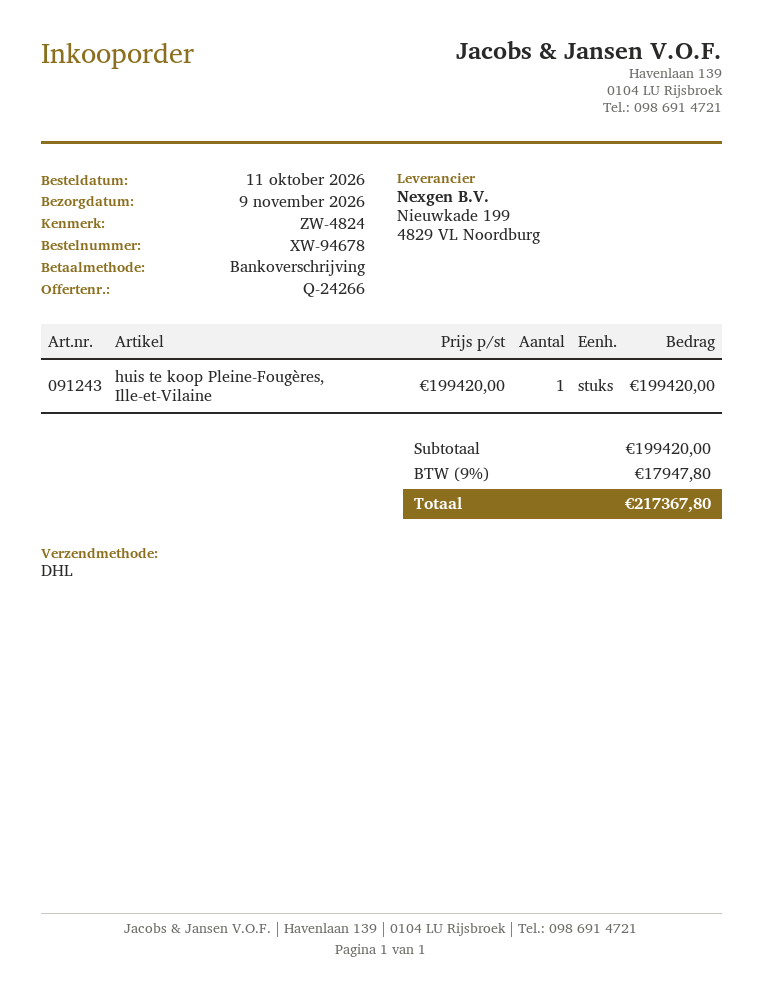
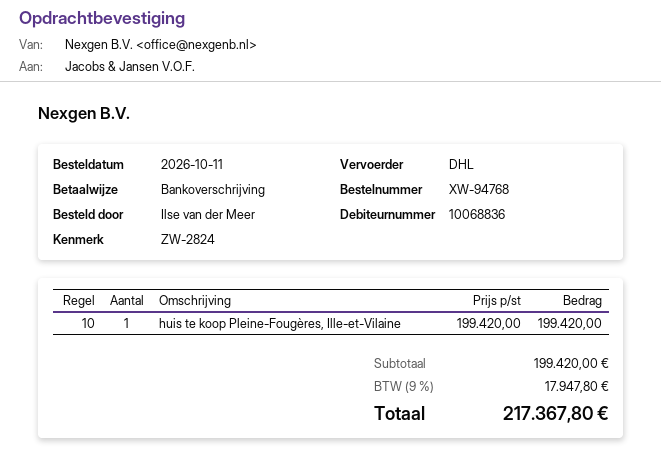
order number: XW-94678 -> XW-94768
reference: ZW-4824 -> ZW-2824

